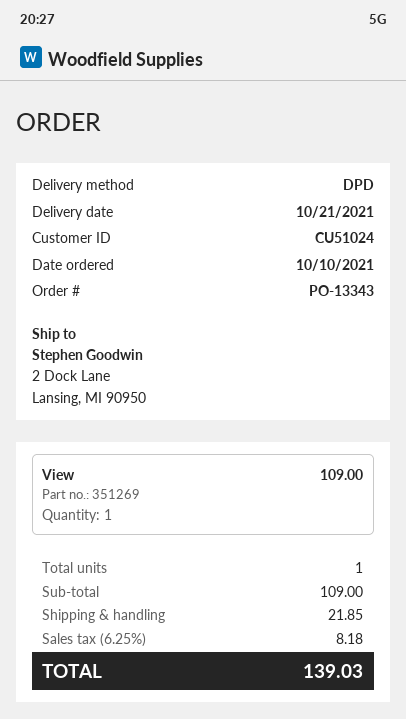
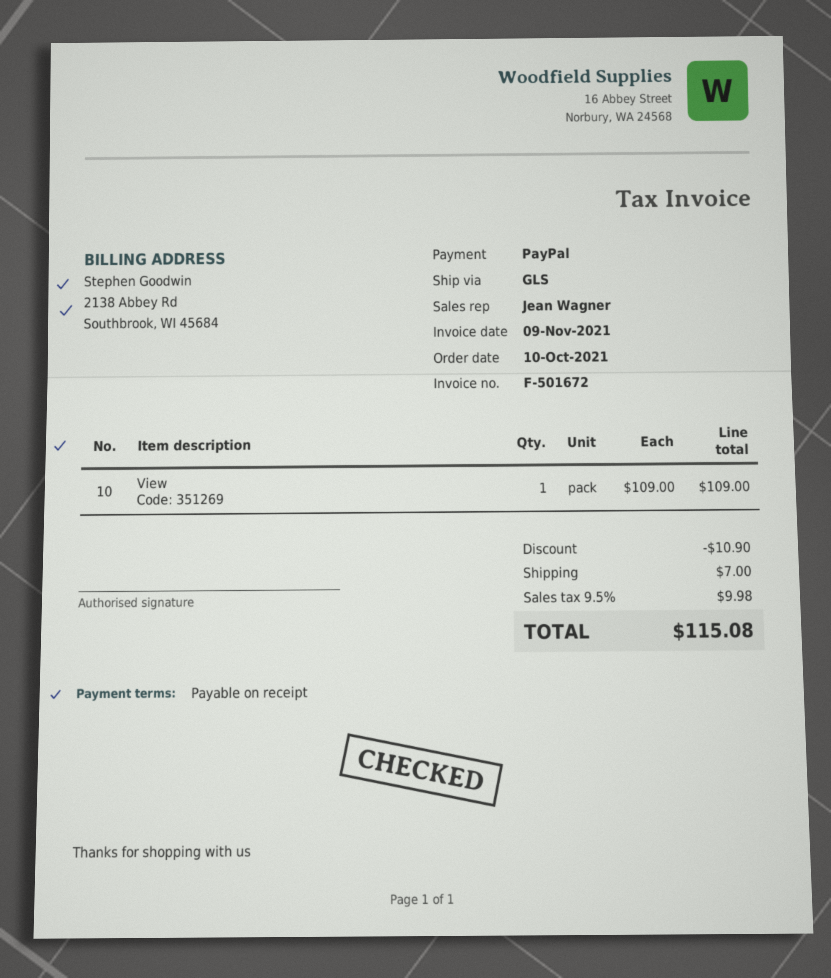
shipping method: DPD -> GLS
discount: none -> 10.90
shipping: 21.85 -> 7.00
tax: 6.25% = 8.18 -> 9.5% = 9.98
total: 139.03 -> 115.08

